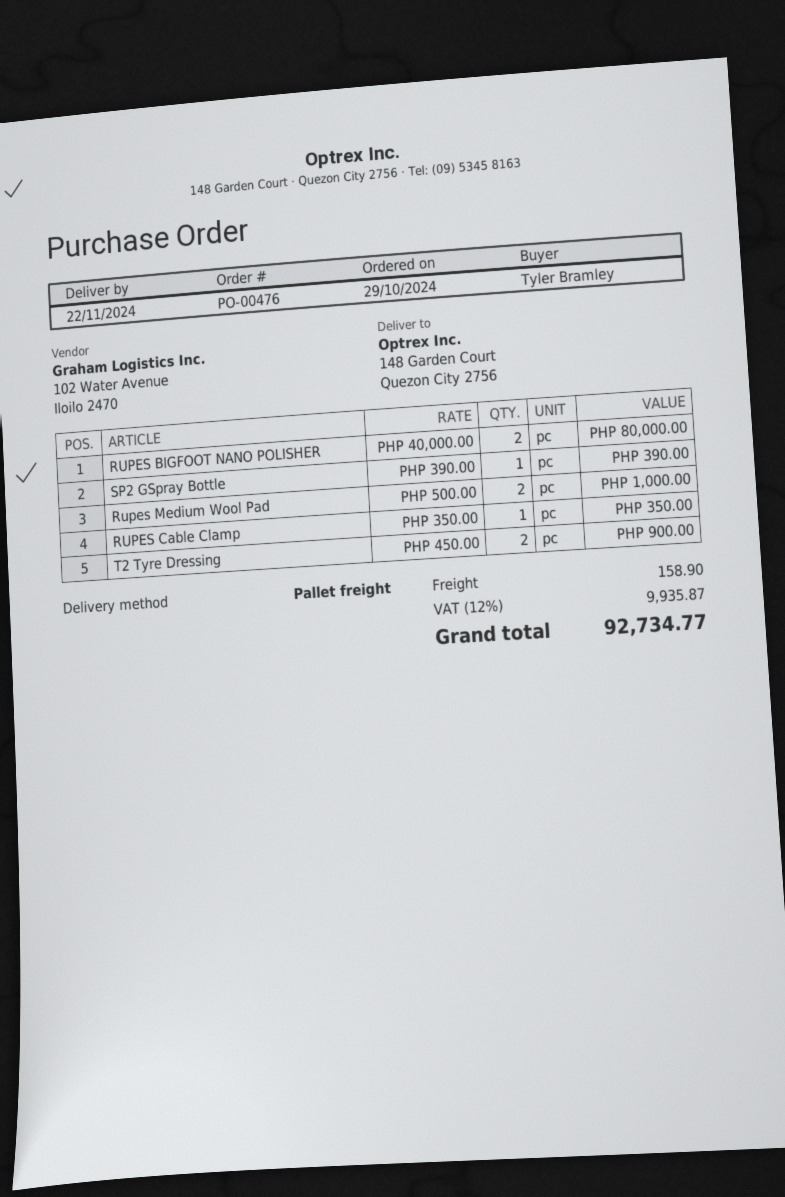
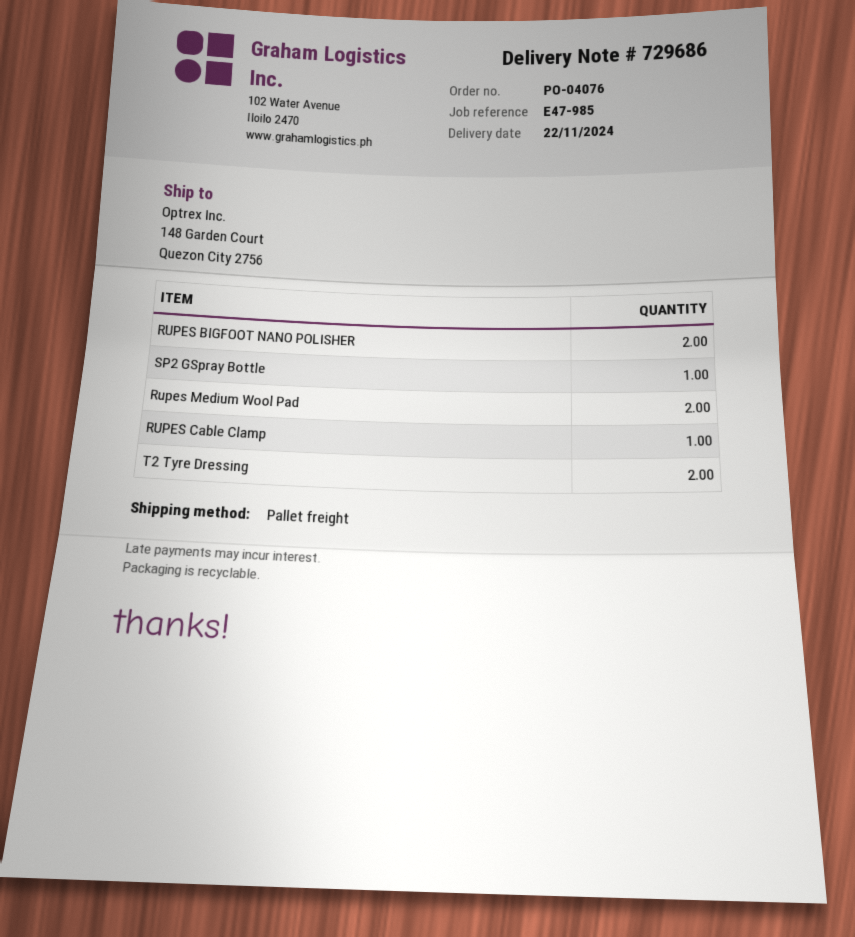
order number: PO-00476 -> PO-04076

